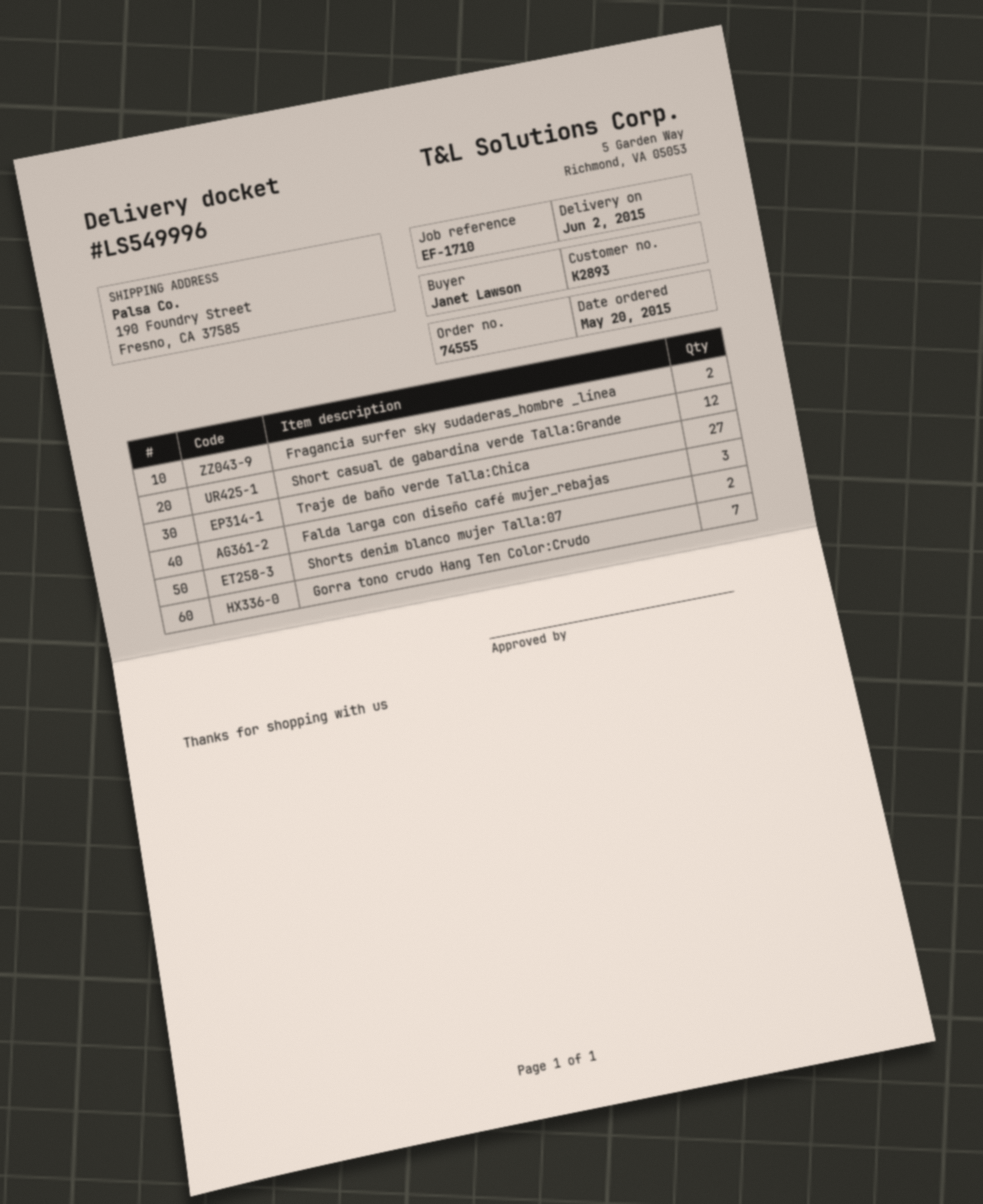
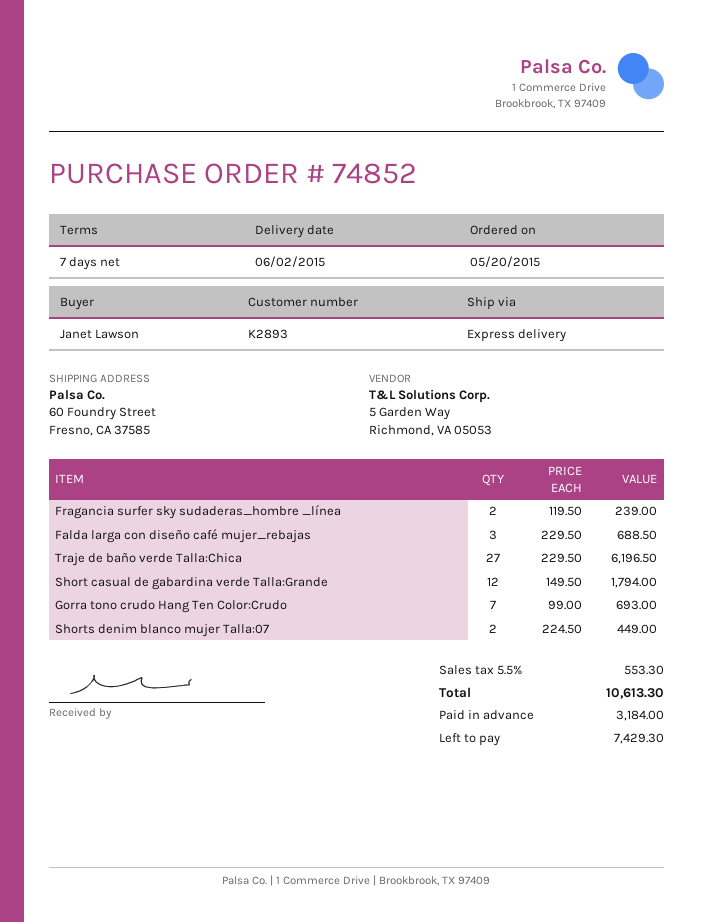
order number: 74555 -> 74852
ship to: 190 Foundry Street, Fresno, CA 37585 -> 60 Foundry Street, Fresno, CA 37585

